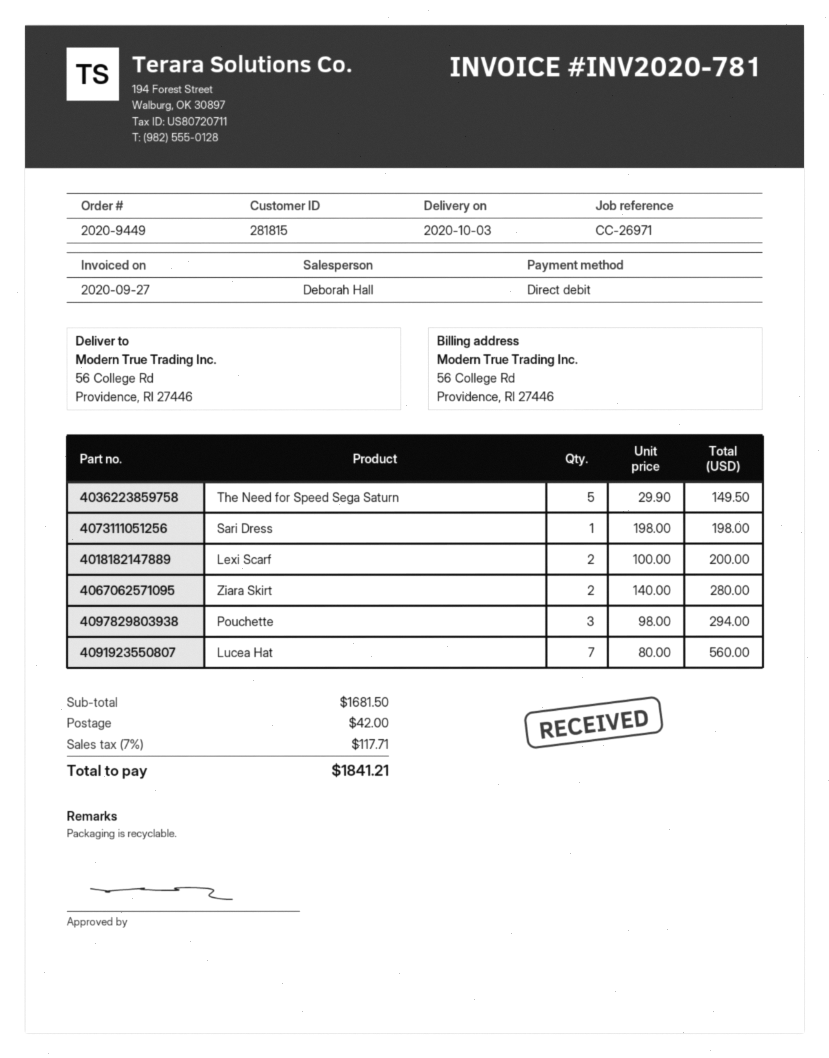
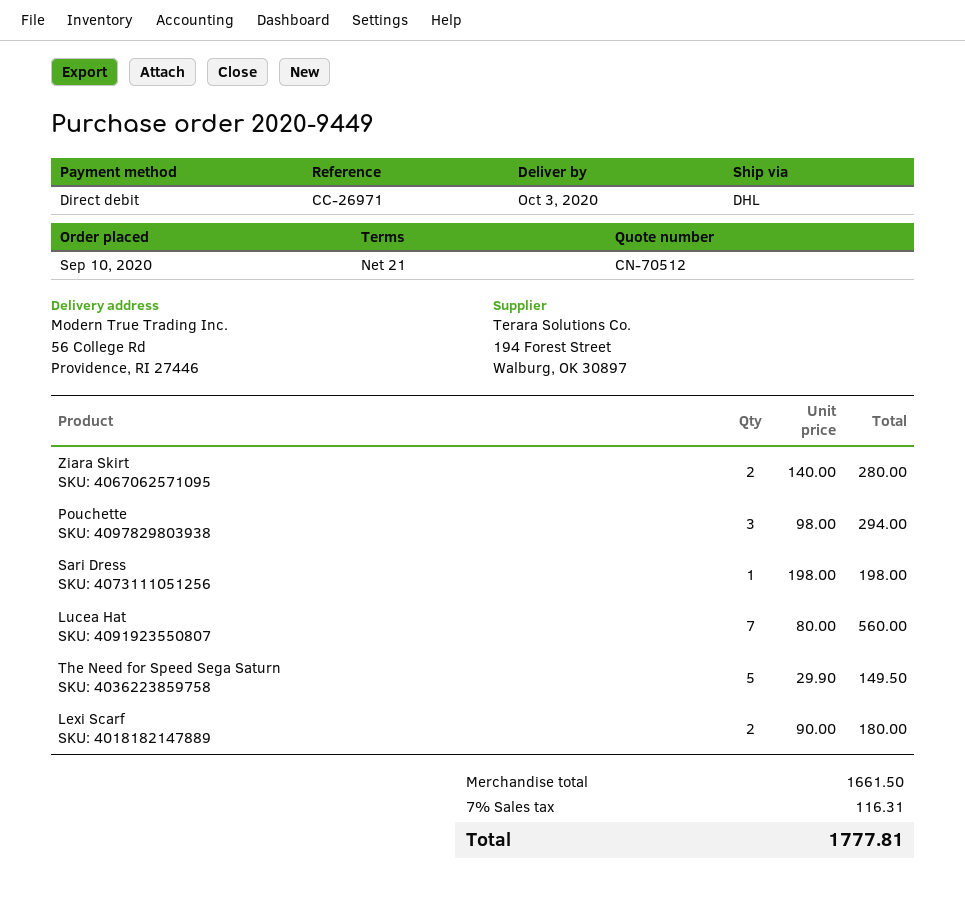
Lexi Scarf: 2 x 100.00 = 200.00 -> 2 x 90.00 = 180.00
subtotal: 1681.50 -> 1661.50
shipping: 42.00 -> none
tax: 7% = 117.71 -> 7% = 116.31
total: 1841.21 -> 1777.81

